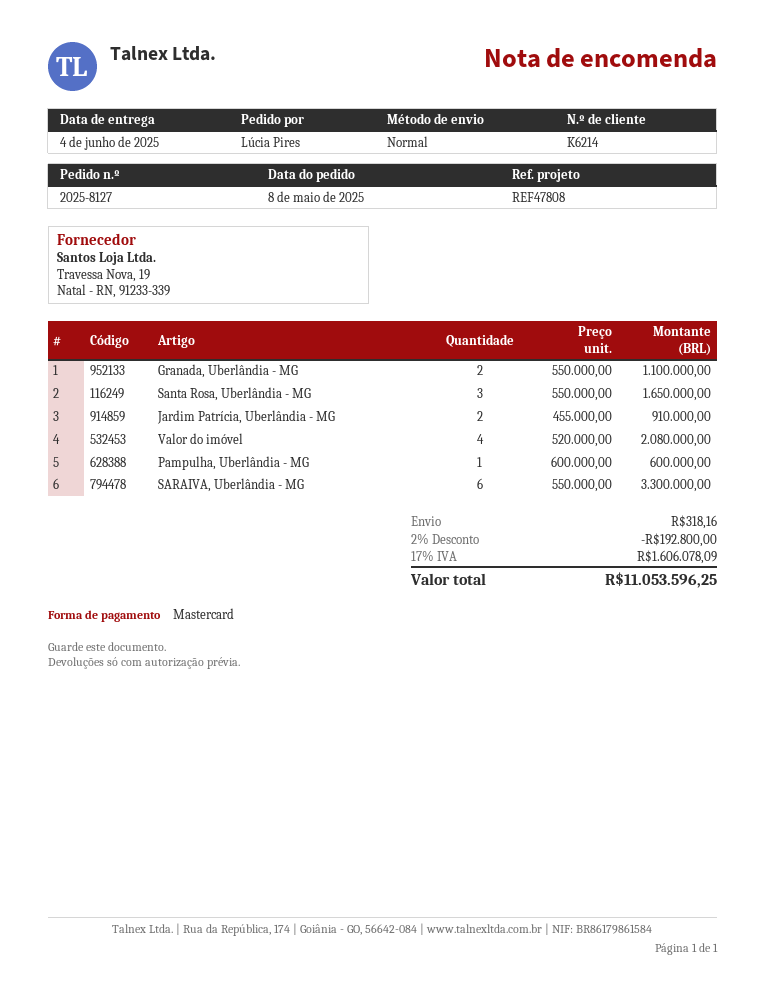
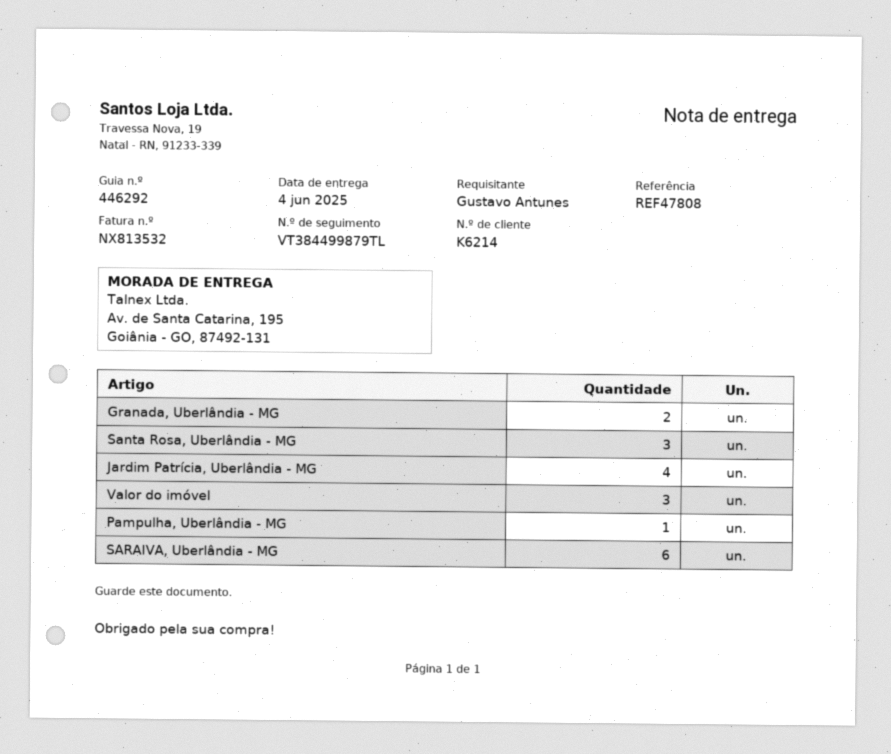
ordered by: Lúcia Pires -> Gustavo Antunes
Jardim Patrícia, Uberlândia - MG: 2 -> 4
Valor do imóvel: 4 -> 3

